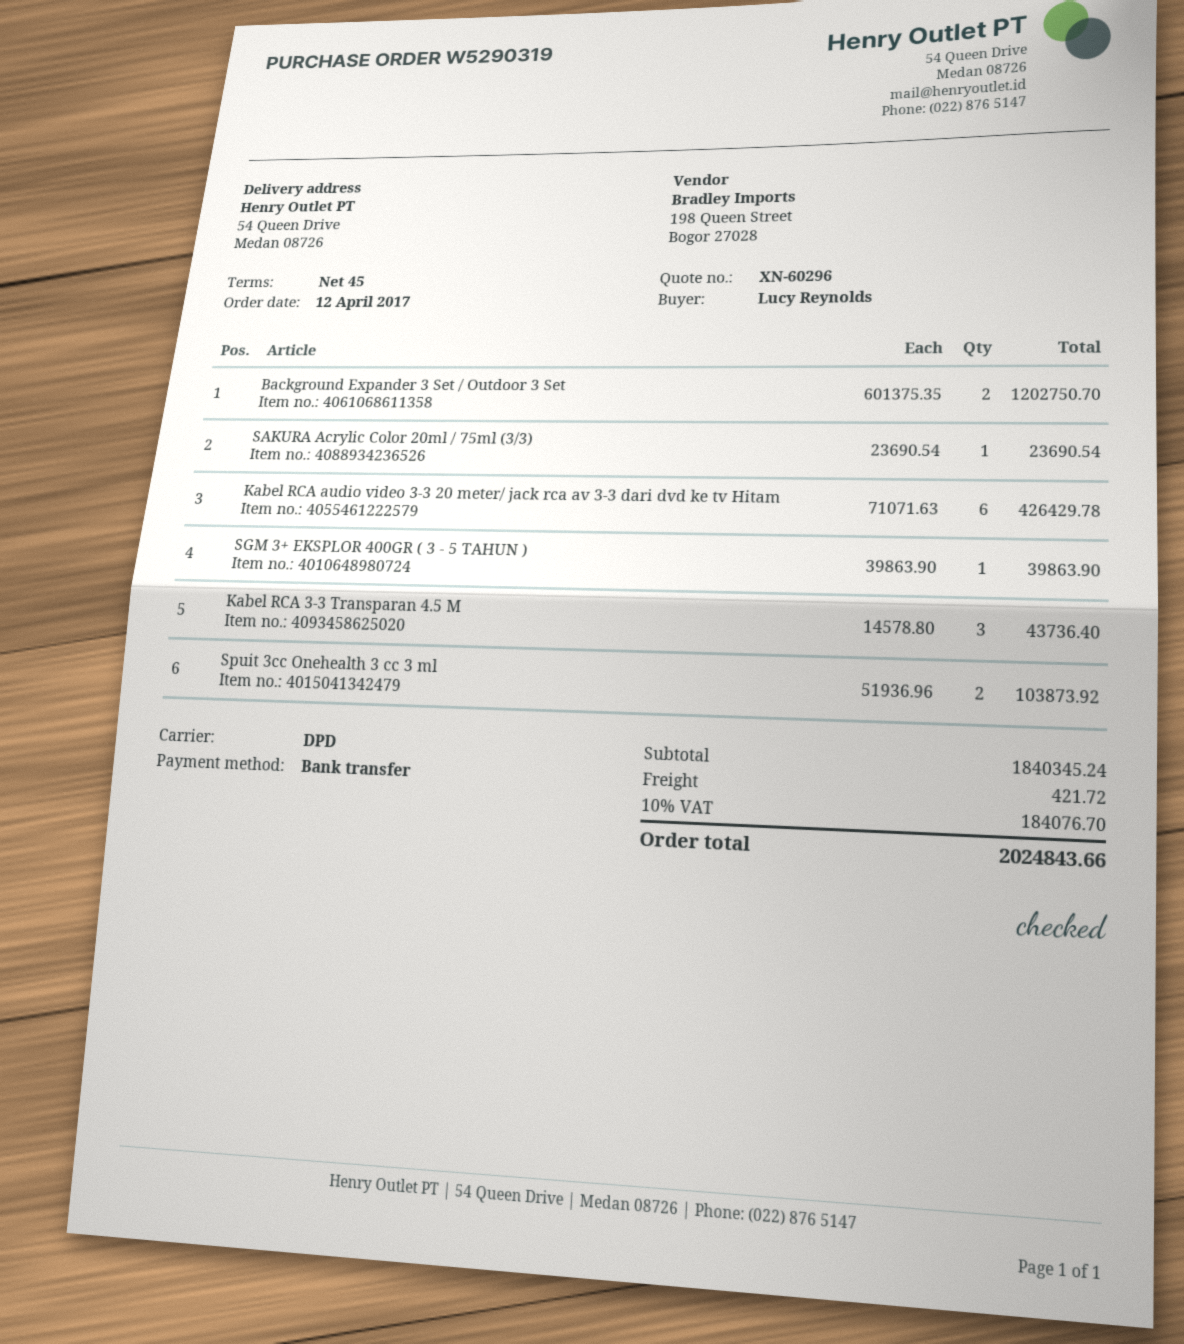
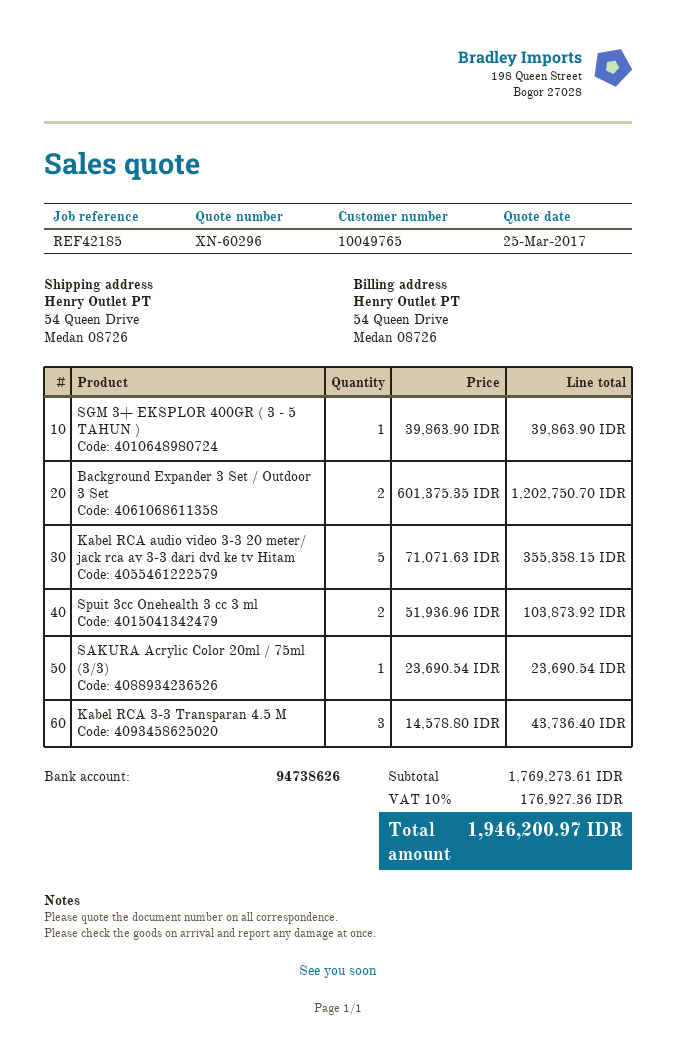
Kabel RCA audio video 3-3 20 meter/ jack rca av 3-3 dari dvd ke tv Hitam: 6 x 71071.63 = 426429.78 -> 5 x 71071.63 = 355358.15
subtotal: 1840345.24 -> 1769273.61
shipping: 421.72 -> none
tax: 10% = 184076.70 -> 10% = 176927.36
total: 2024843.66 -> 1946200.97

